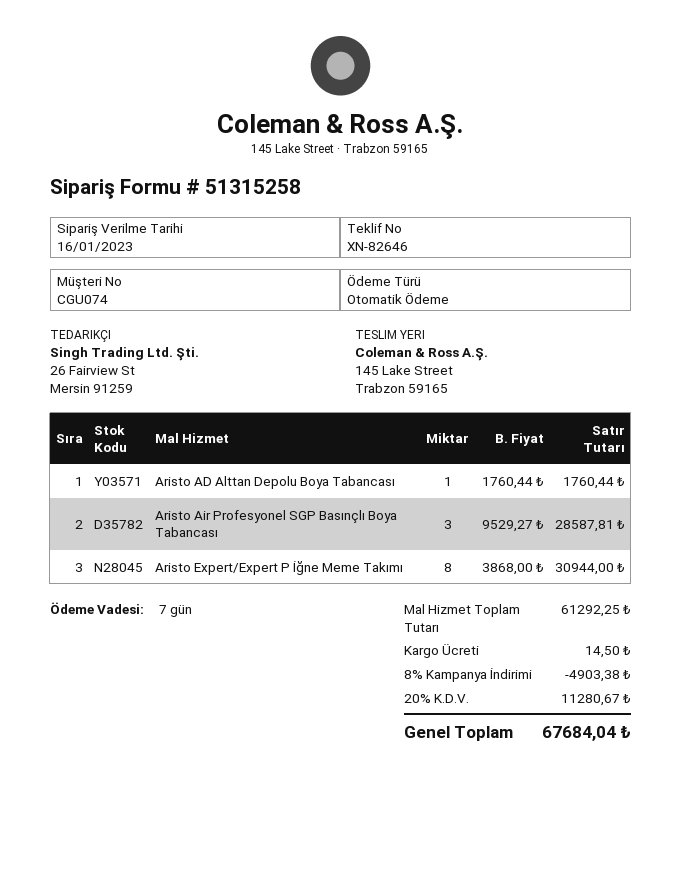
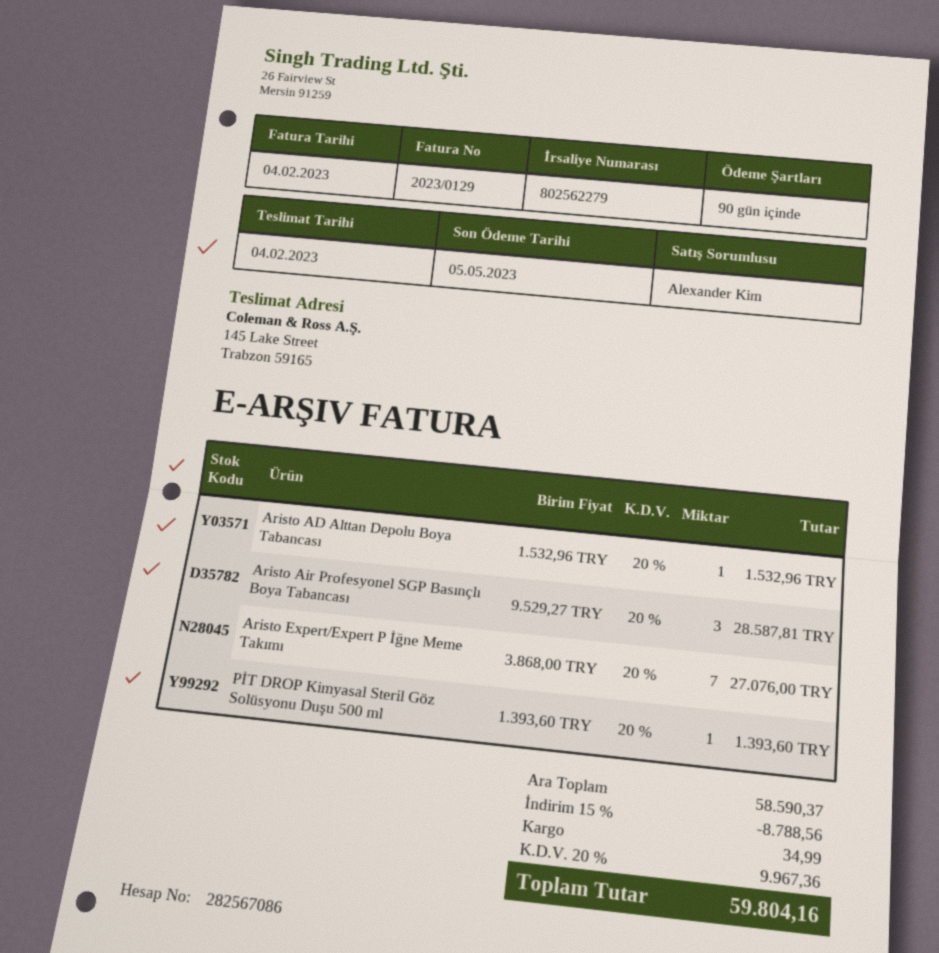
payment terms: 7 days -> 90 days
Aristo AD Alttan Depolu Boya Tabancası: 1 x 1760.44 = 1760.44 -> 1 x 1532.96 = 1532.96
Aristo Expert/Expert P İğne Meme Takımı: 8 x 3868.00 = 30944.00 -> 7 x 3868.00 = 27076.00
PİT DROP Kimyasal Steril Göz Solüsyonu Duşu 500 ml: none -> 1 x 1393.60 = 1393.60
subtotal: 61292.25 -> 58590.37
discount: 8% = 4903.38 -> 15% = 8788.56
shipping: 14.50 -> 34.99
tax: 20% = 11280.67 -> 20% = 9967.36
total: 67684.04 -> 59804.16

